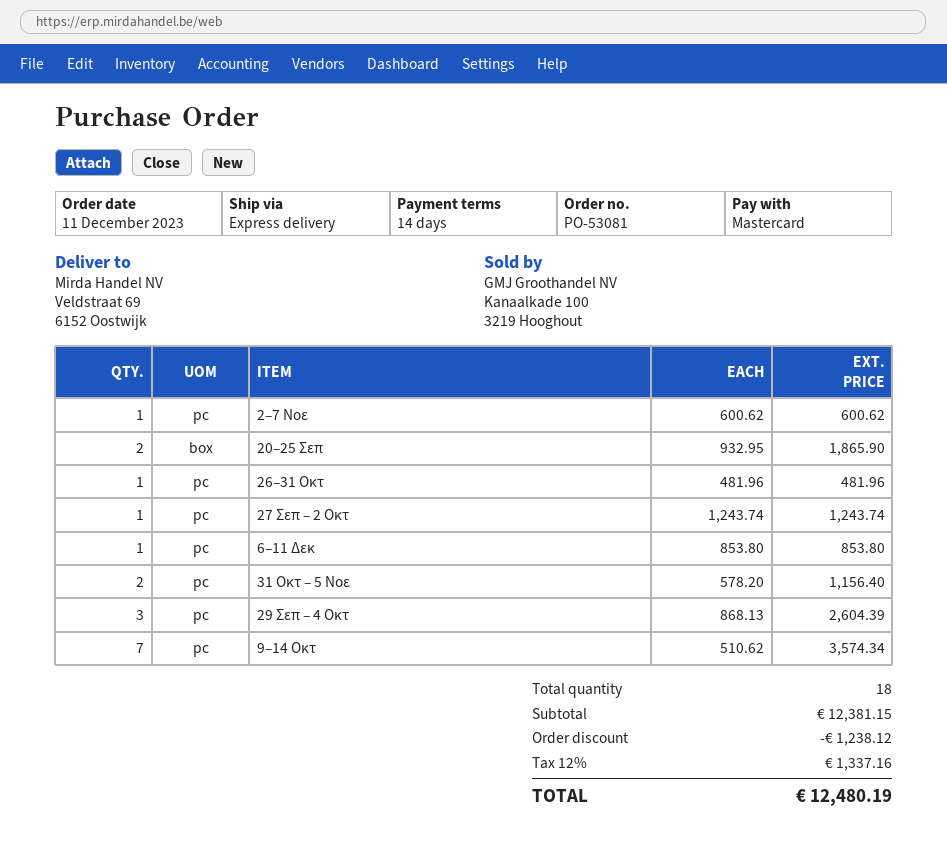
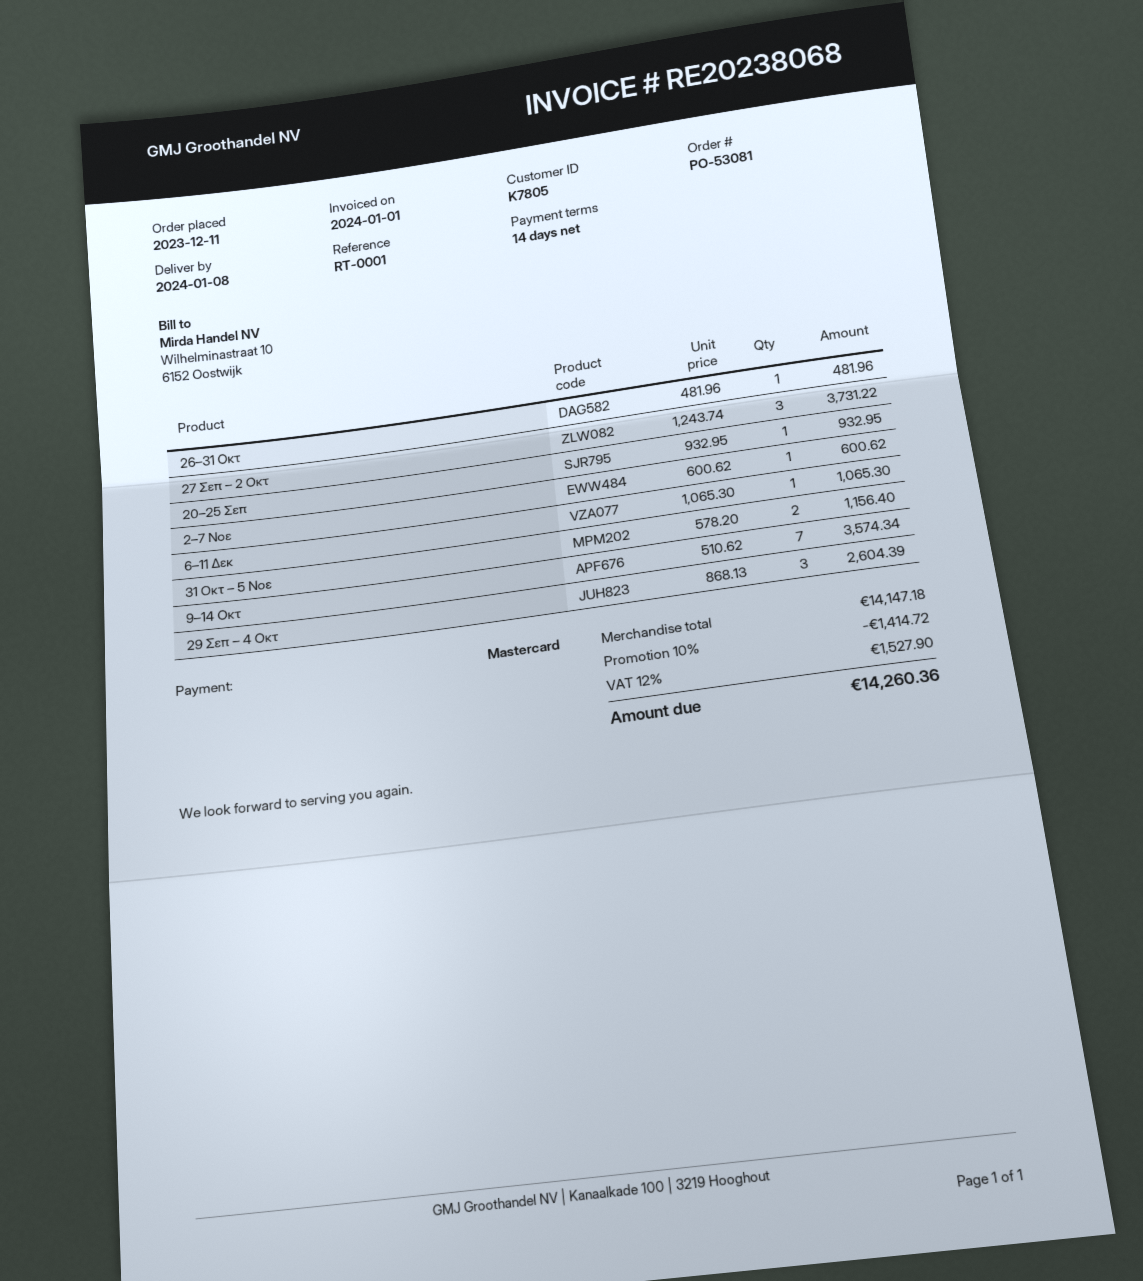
20–25 Σεπ: 2 x 932.95 = 1865.90 -> 1 x 932.95 = 932.95
27 Σεπ – 2 Οκτ: 1 x 1243.74 = 1243.74 -> 3 x 1243.74 = 3731.22
6–11 Δεκ: 1 x 853.80 = 853.80 -> 1 x 1065.30 = 1065.30
subtotal: 12381.15 -> 14147.18
discount: 1238.12 -> 1414.72
tax: 12% = 1337.16 -> 12% = 1527.90
total: 12480.19 -> 14260.36

